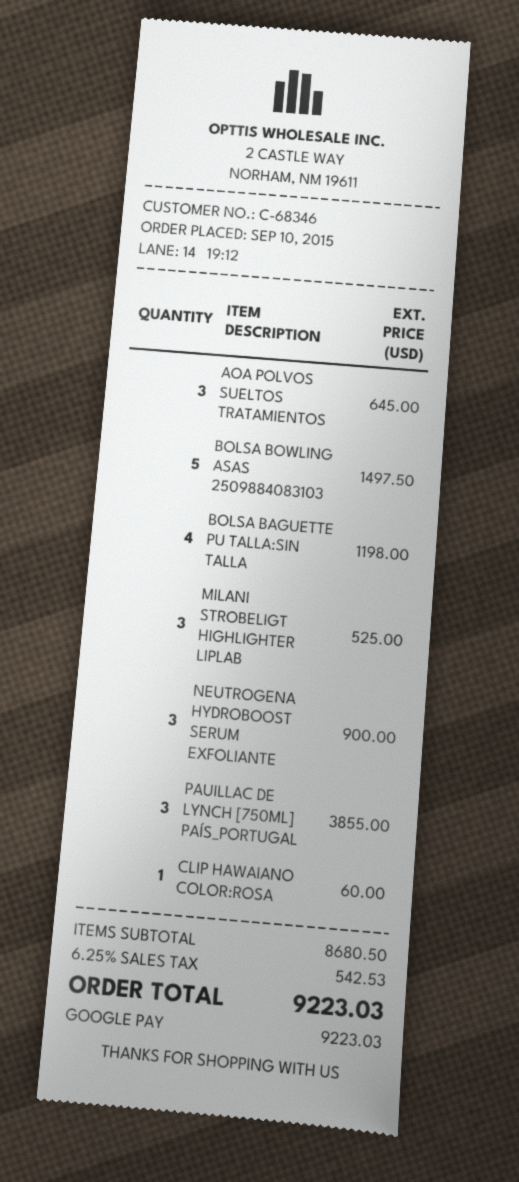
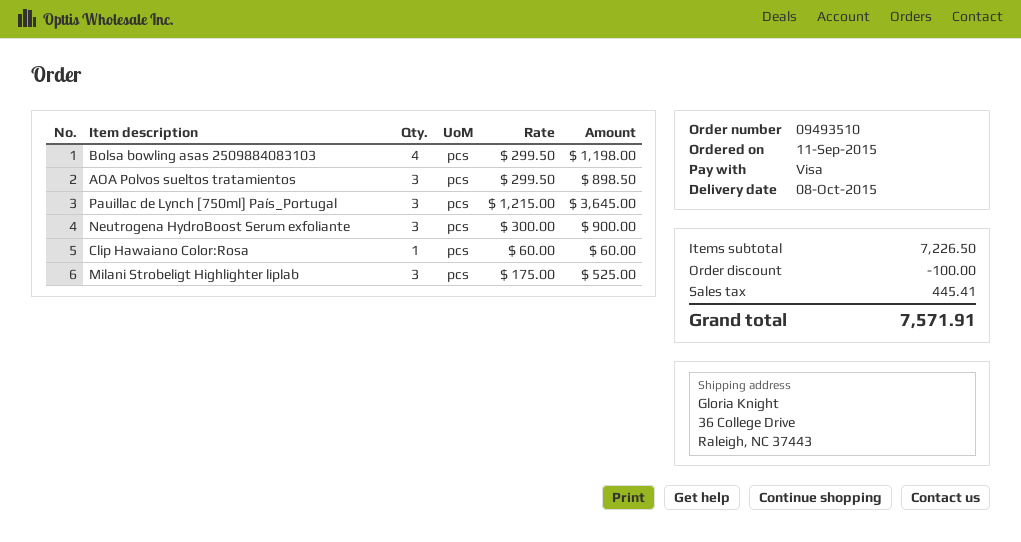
order date: 2015-09-10 -> 2015-09-11
payment method: Google Pay -> Visa
AOA POLVOS SUELTOS TRATAMIENTOS: 3 for 645.00 -> 3 for 898.50
BOLSA BOWLING ASAS 2509884083103: 5 for 1497.50 -> 4 for 1198.00
BOLSA BAGUETTE PU TALLA:SIN TALLA: 4 for 1198.00 -> none
PAUILLAC DE LYNCH [750ML] PAÍS_PORTUGAL: 3 for 3855.00 -> 3 for 3645.00
subtotal: 8680.50 -> 7226.50
discount: none -> 100.00
tax: 542.53 -> 445.41
total: 9223.03 -> 7571.91

